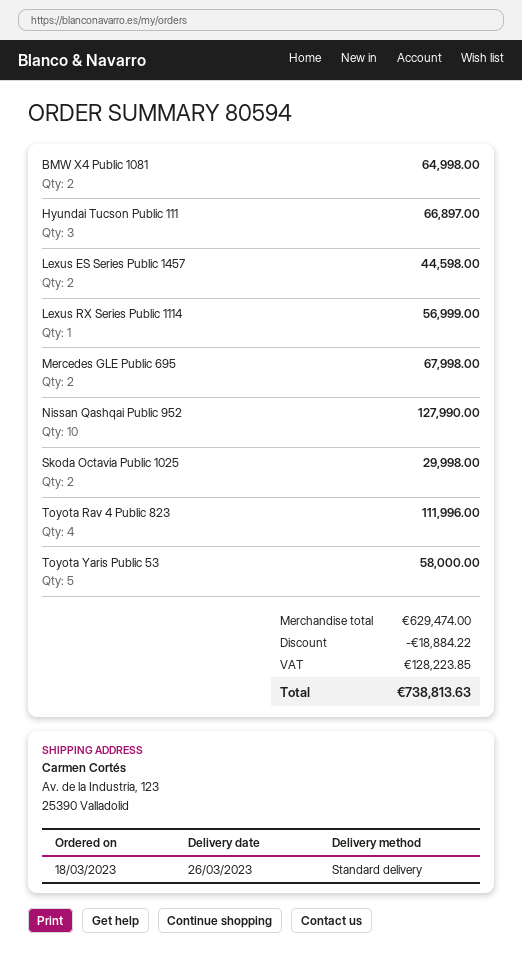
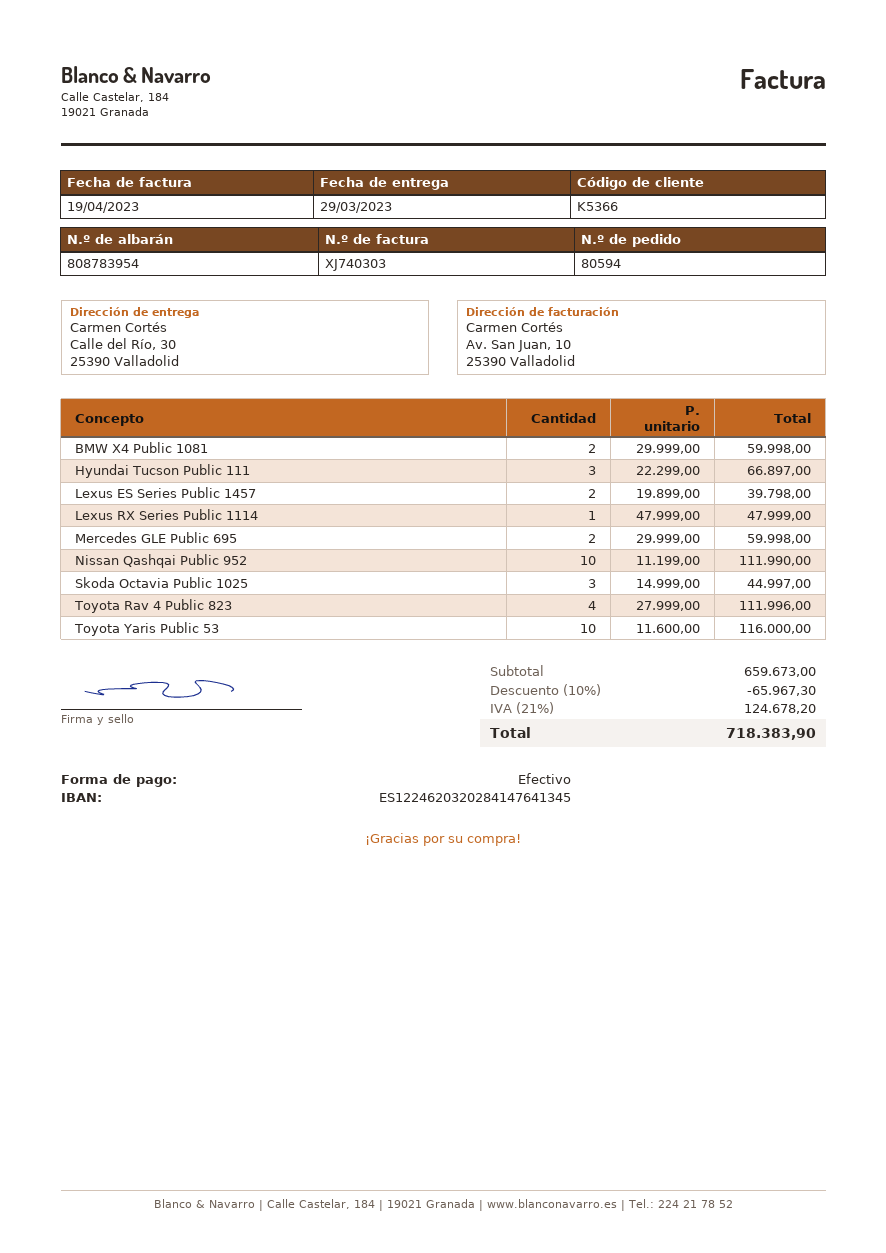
delivery date: 2023-03-26 -> 2023-03-29
ship to: Av. de la Industria, 123, 25390 Valladolid -> Calle del Río, 30, 25390 Valladolid
BMW X4 Public 1081: 2 for 64998.00 -> 2 for 59998.00
Lexus ES Series Public 1457: 2 for 44598.00 -> 2 for 39798.00
Lexus RX Series Public 1114: 1 for 56999.00 -> 1 for 47999.00
Mercedes GLE Public 695: 2 for 67998.00 -> 2 for 59998.00
Nissan Qashqai Public 952: 10 for 127990.00 -> 10 for 111990.00
Skoda Octavia Public 1025: 2 for 29998.00 -> 3 for 44997.00
Toyota Yaris Public 53: 5 for 58000.00 -> 10 for 116000.00
subtotal: 629474.00 -> 659673.00
discount: 18884.22 -> 65967.30
tax: 128223.85 -> 124678.20
total: 738813.63 -> 718383.90

